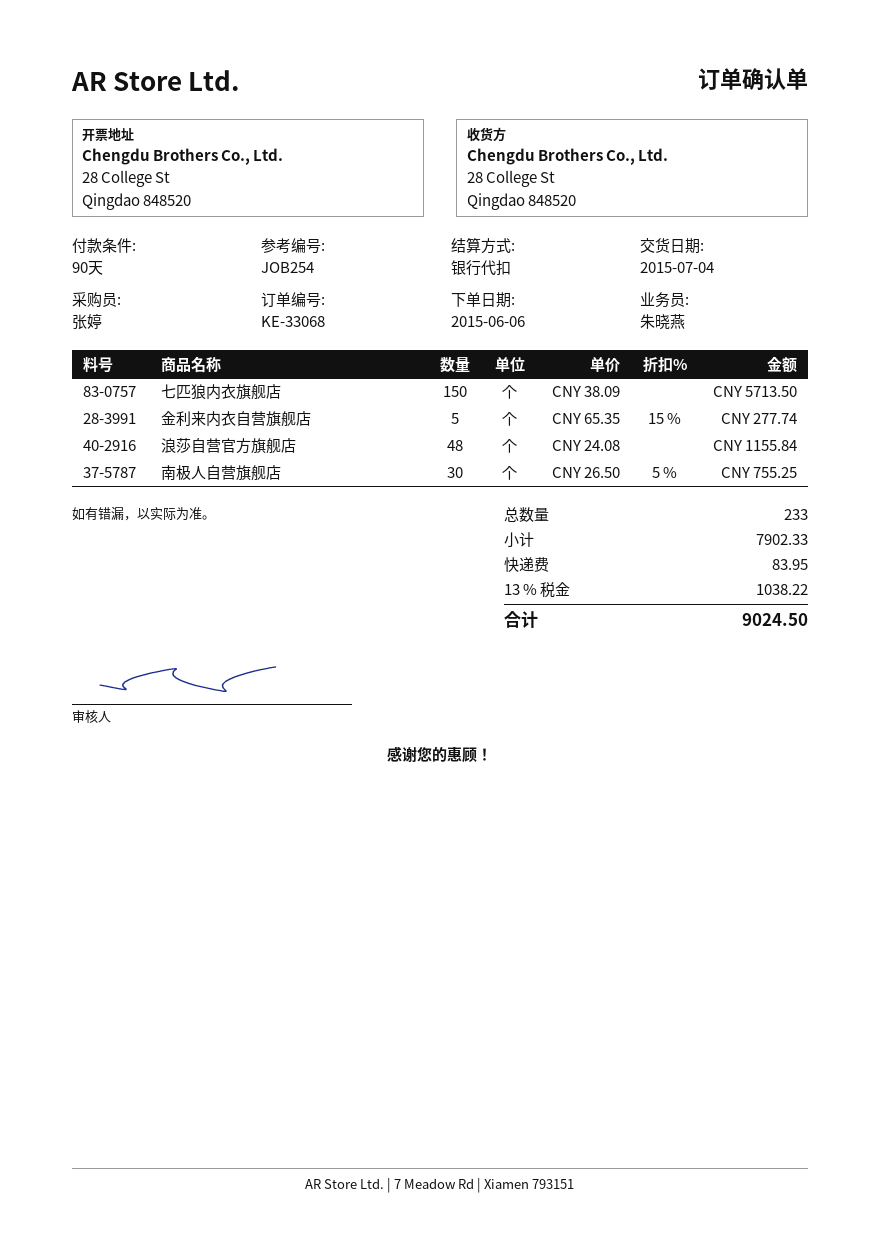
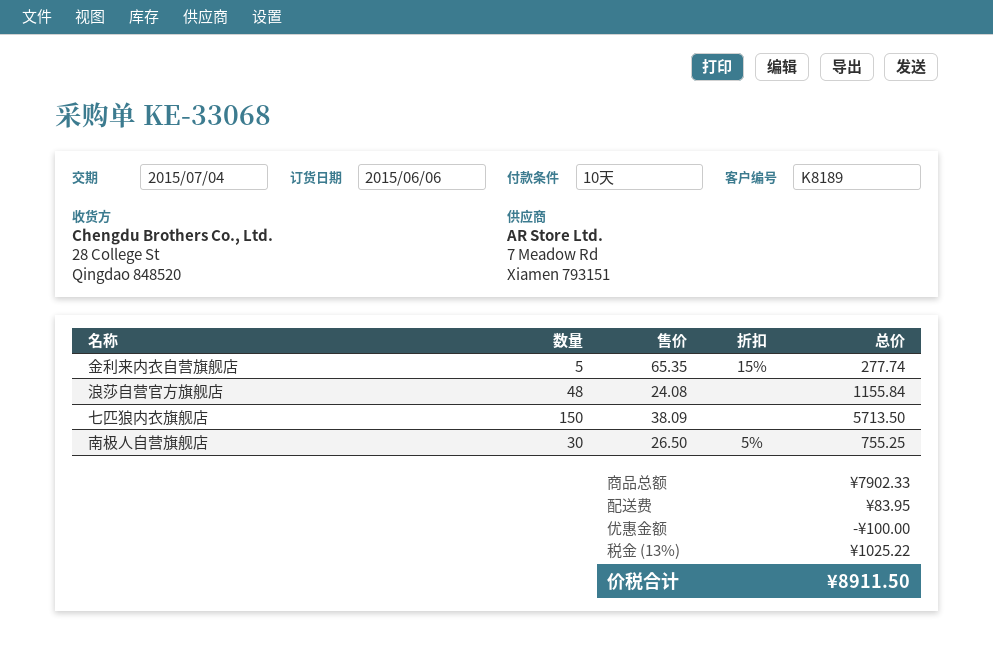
payment terms: 90 days -> 10 days
discount: none -> 100.00
tax: 13% = 1038.22 -> 13% = 1025.22
total: 9024.50 -> 8911.50

